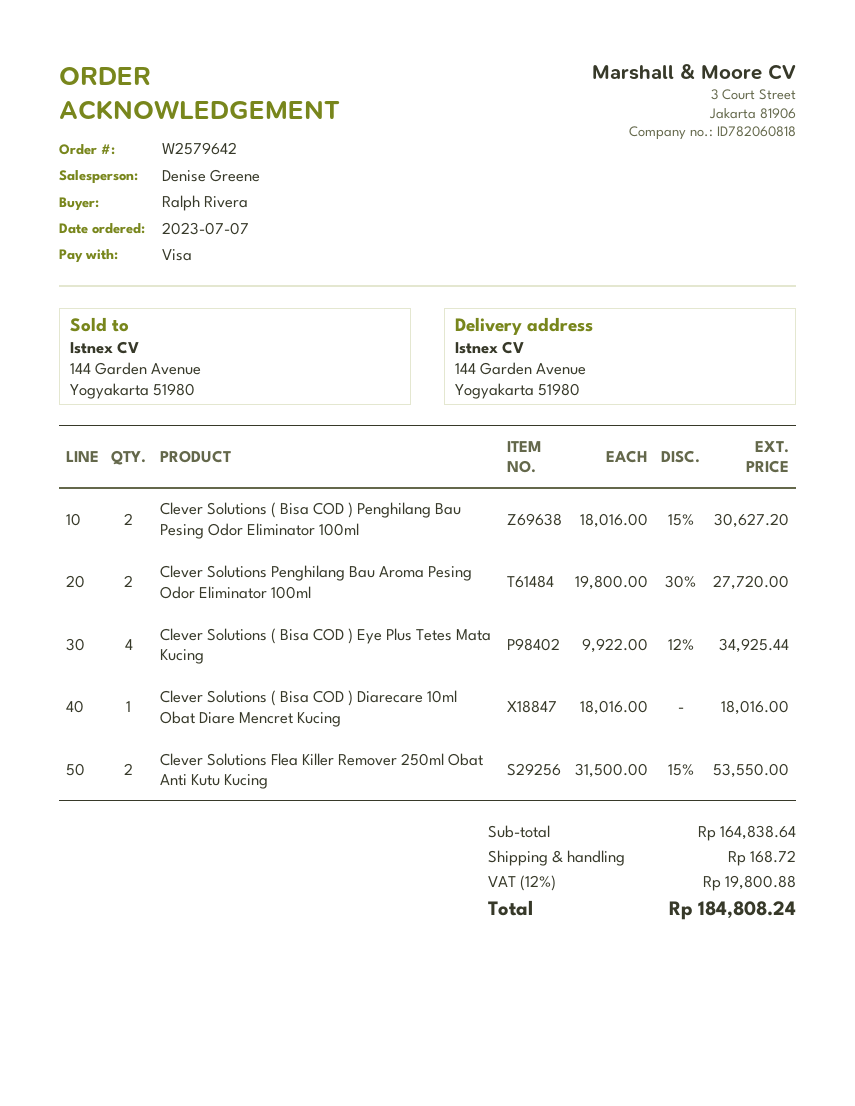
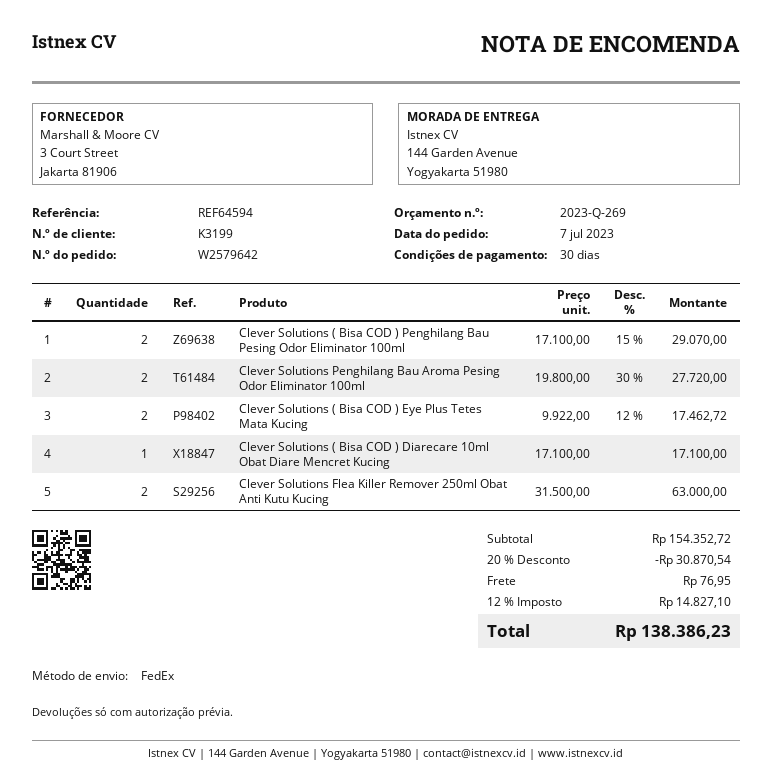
Clever Solutions ( Bisa COD ) Penghilang Bau Pesing Odor Eliminator 100ml: 2 x 18016.00 - 15% = 30627.20 -> 2 x 17100.00 - 15% = 29070.00
Clever Solutions ( Bisa COD ) Eye Plus Tetes Mata Kucing: 4 x 9922.00 - 12% = 34925.44 -> 2 x 9922.00 - 12% = 17462.72
Clever Solutions ( Bisa COD ) Diarecare 10ml Obat Diare Mencret Kucing: 1 x 18016.00 = 18016.00 -> 1 x 17100.00 = 17100.00
Clever Solutions Flea Killer Remover 250ml Obat Anti Kutu Kucing: 2 x 31500.00 - 15% = 53550.00 -> 2 x 31500.00 = 63000.00
subtotal: 164838.64 -> 154352.72
discount: none -> 20% = 30870.54
shipping: 168.72 -> 76.95
tax: 12% = 19800.88 -> 12% = 14827.10
total: 184808.24 -> 138386.23

